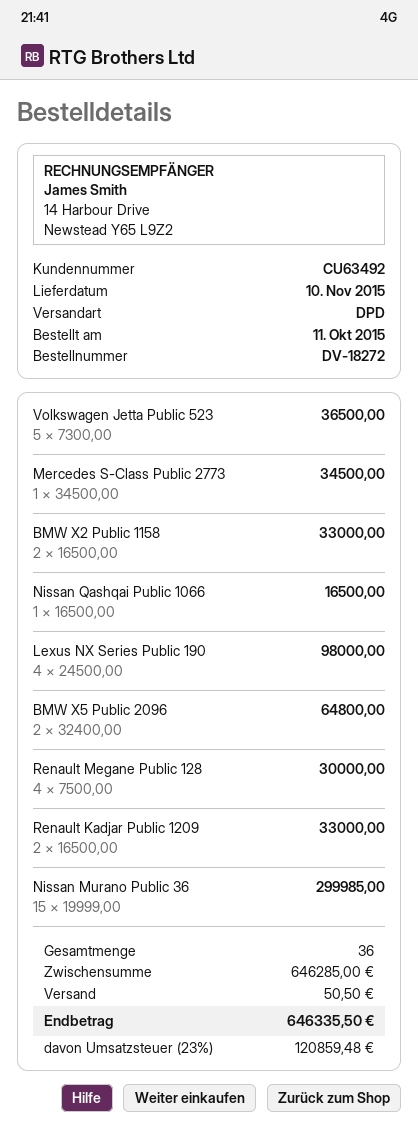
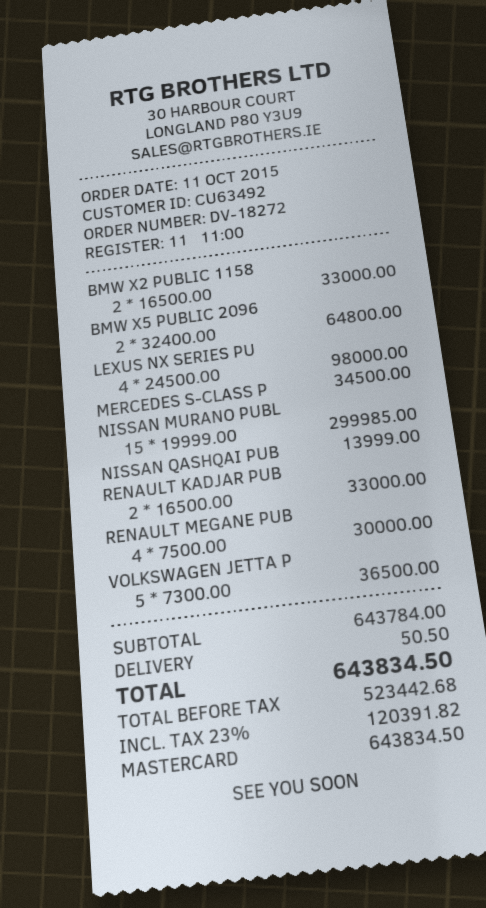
Nissan Qashqai Public 1066: 1 x 16500.00 = 16500.00 -> 1 x 13999.00 = 13999.00
subtotal: 646285.00 -> 643784.00
tax: 23% = 120859.48 -> 23% = 120391.82
total: 646335.50 -> 643834.50

